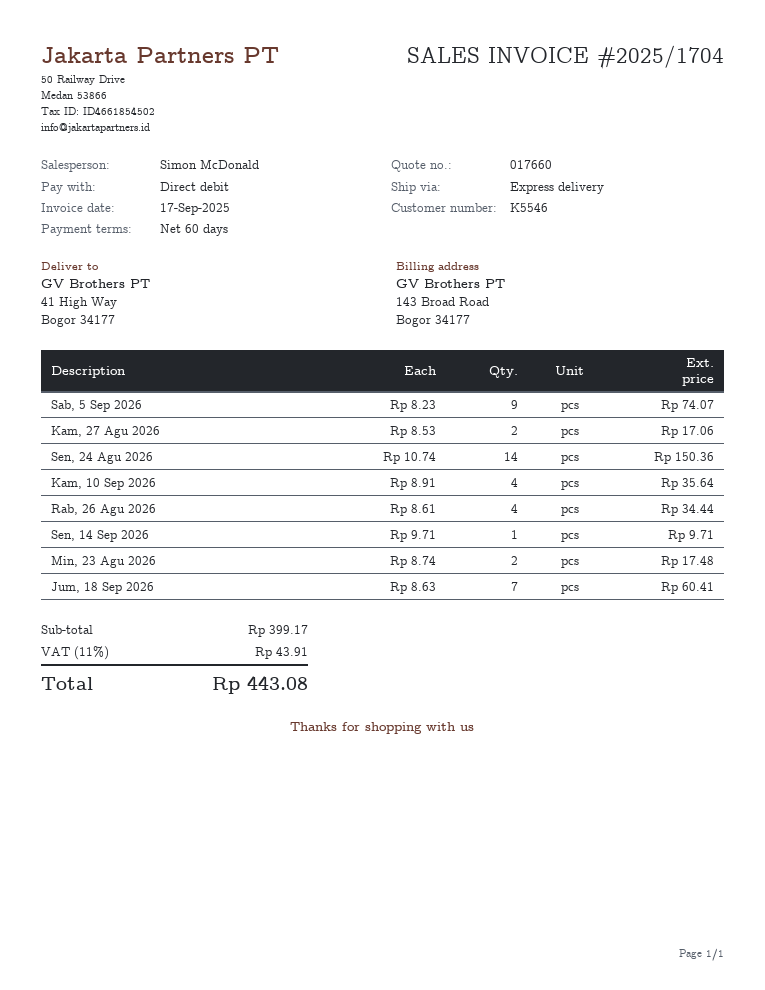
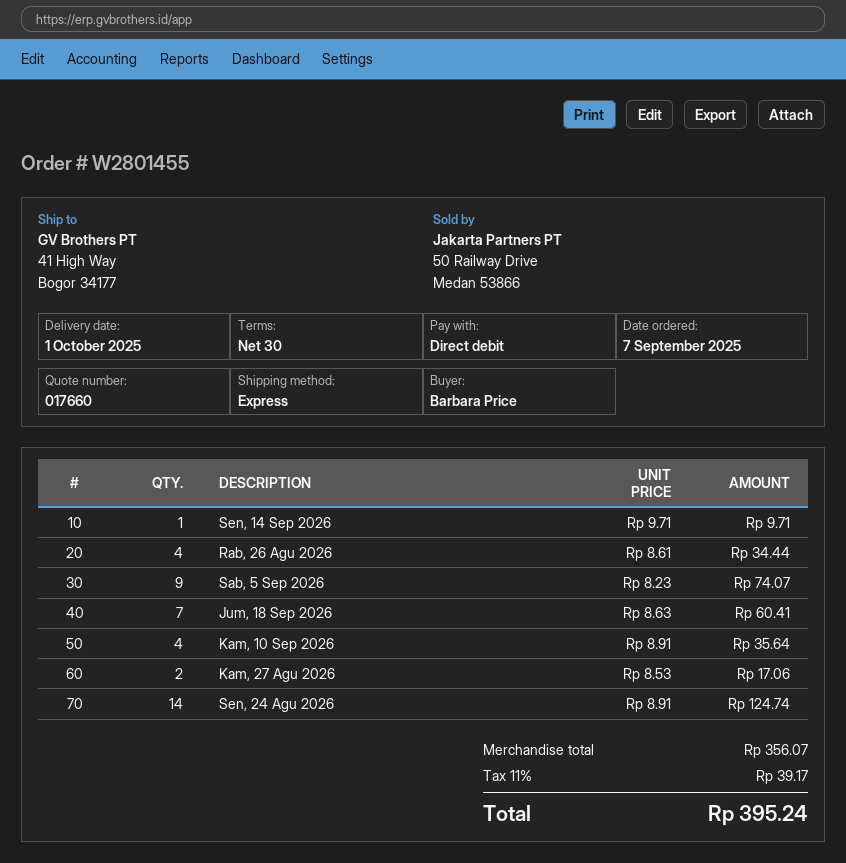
payment terms: 60 days -> 30 days
Sen, 24 Agu 2026: 14 x 10.74 = 150.36 -> 14 x 8.91 = 124.74
Min, 23 Agu 2026: 2 x 8.74 = 17.48 -> none
subtotal: 399.17 -> 356.07
tax: 11% = 43.91 -> 11% = 39.17
total: 443.08 -> 395.24

